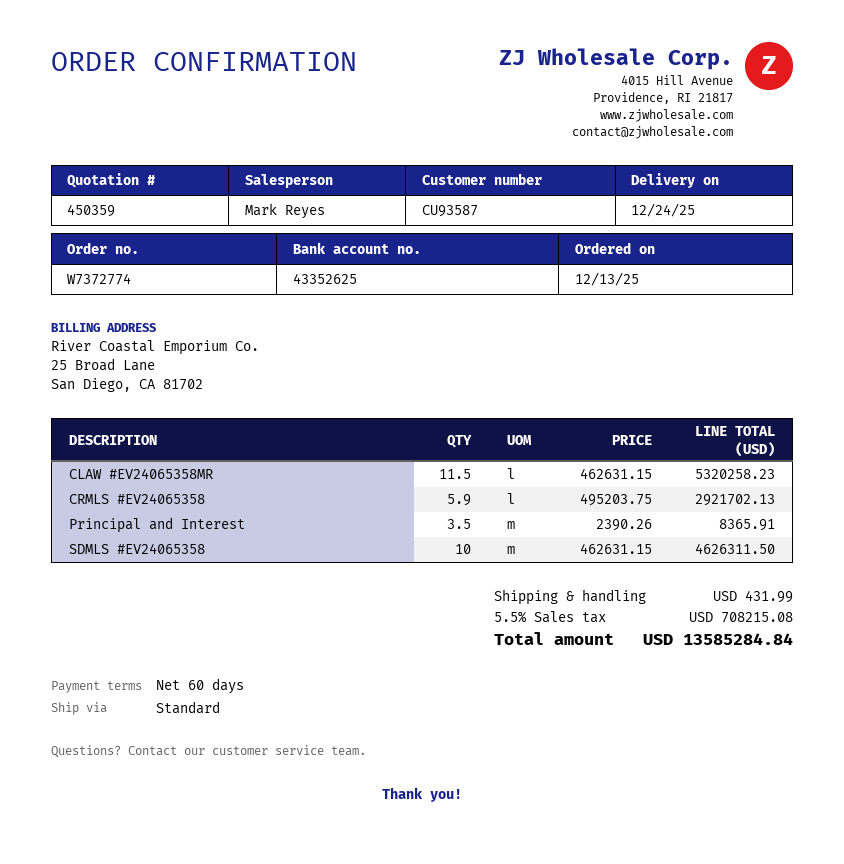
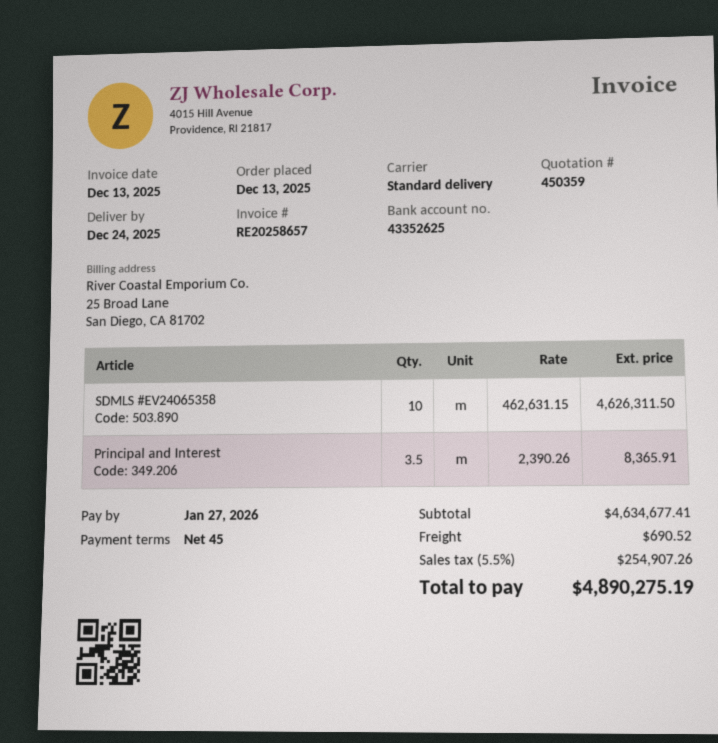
payment terms: 60 days -> 45 days
CLAW #EV24065358MR: 11.5 x 462631.15 = 5320258.23 -> none
CRMLS #EV24065358: 5.9 x 495203.75 = 2921702.13 -> none
shipping: 431.99 -> 690.52
tax: 5.5% = 708215.08 -> 5.5% = 254907.26
total: 13585284.84 -> 4890275.19

